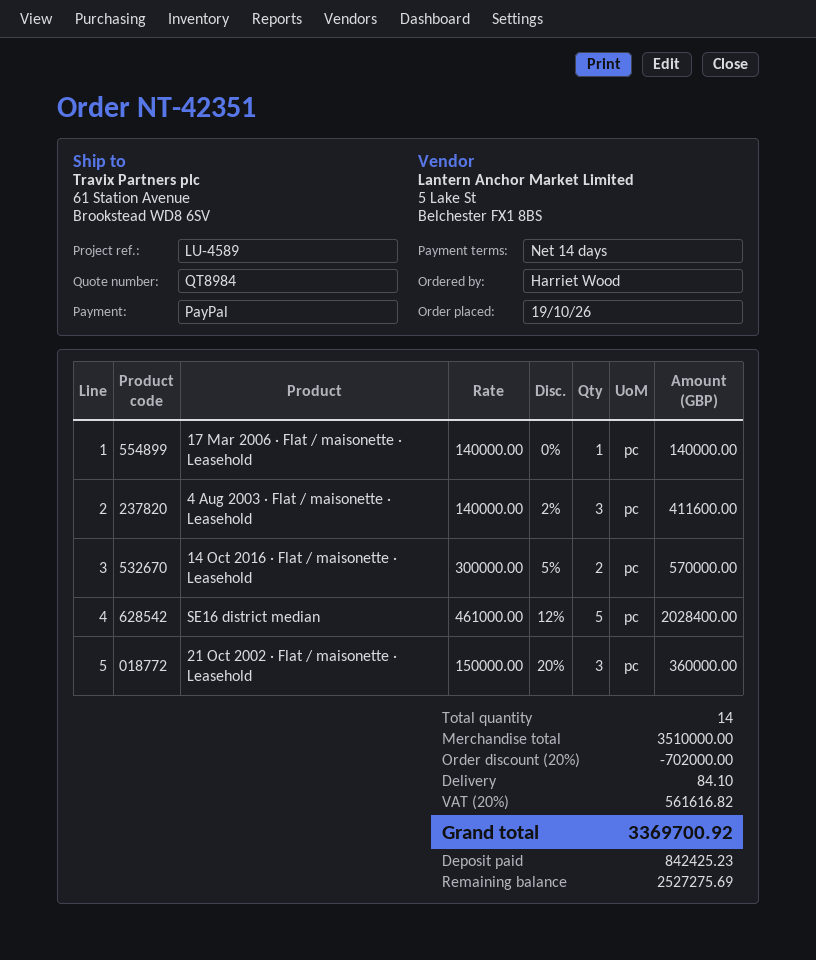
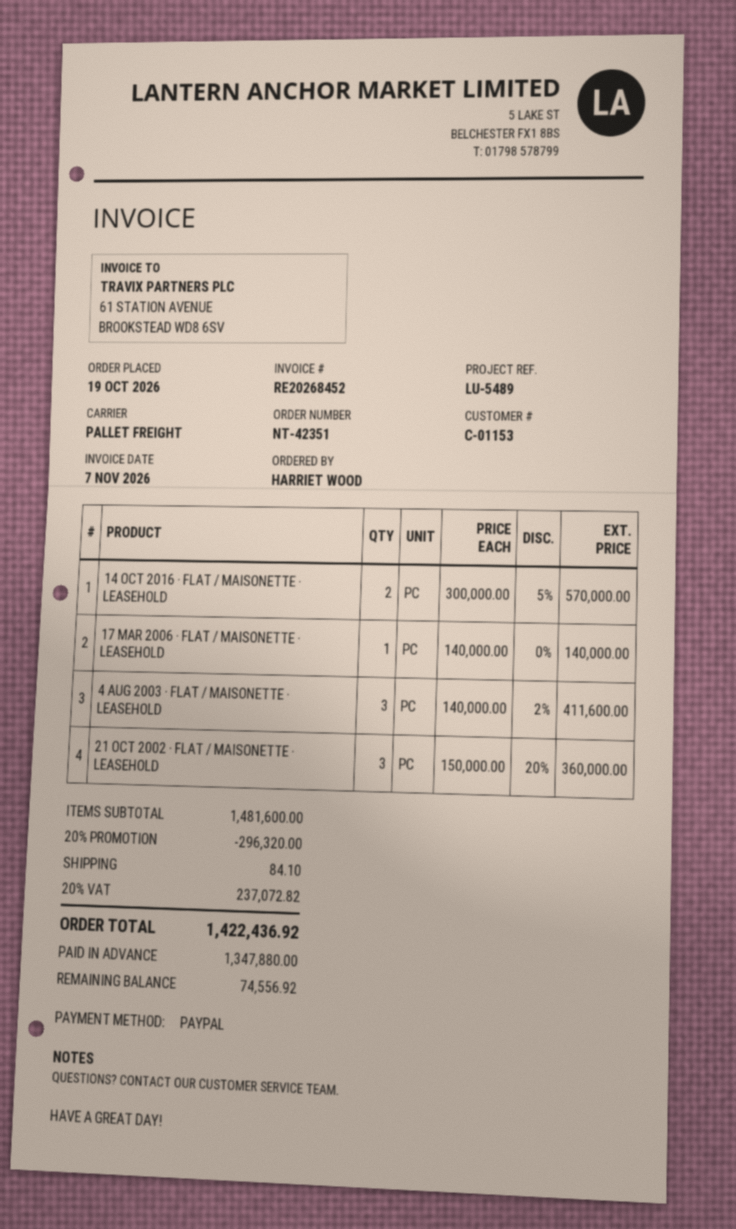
reference: LU-4589 -> LU-5489
SE16 district median: 5 x 461000.00 - 12% = 2028400.00 -> none
subtotal: 3510000.00 -> 1481600.00
discount: 20% = 702000.00 -> 20% = 296320.00
tax: 20% = 561616.82 -> 20% = 237072.82
total: 3369700.92 -> 1422436.92
deposit: 842425.23 -> 1347880.00
balance: 2527275.69 -> 74556.92

